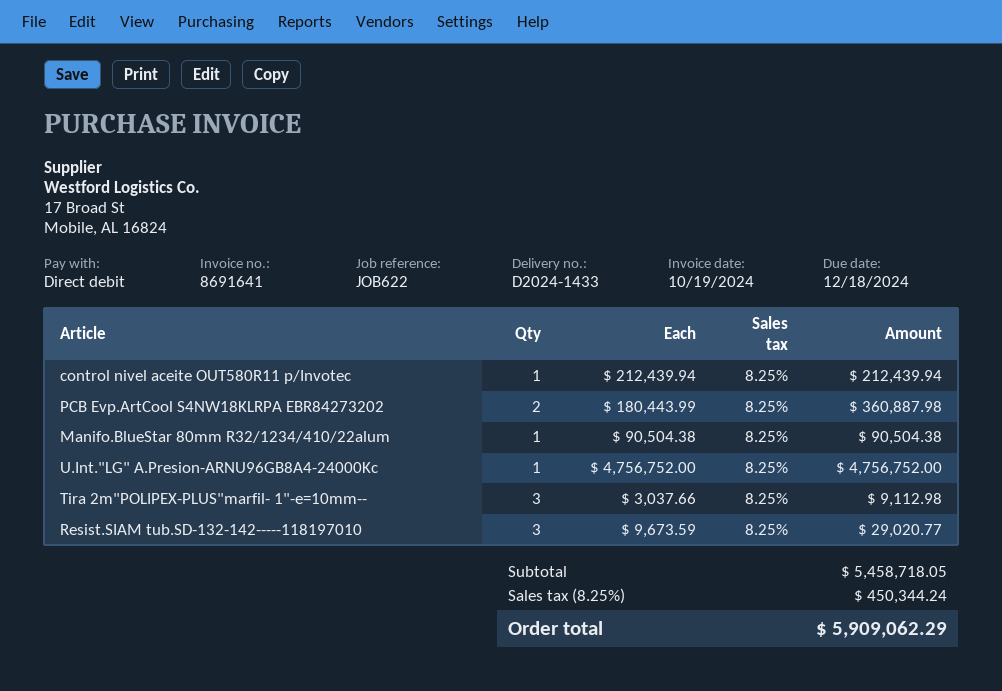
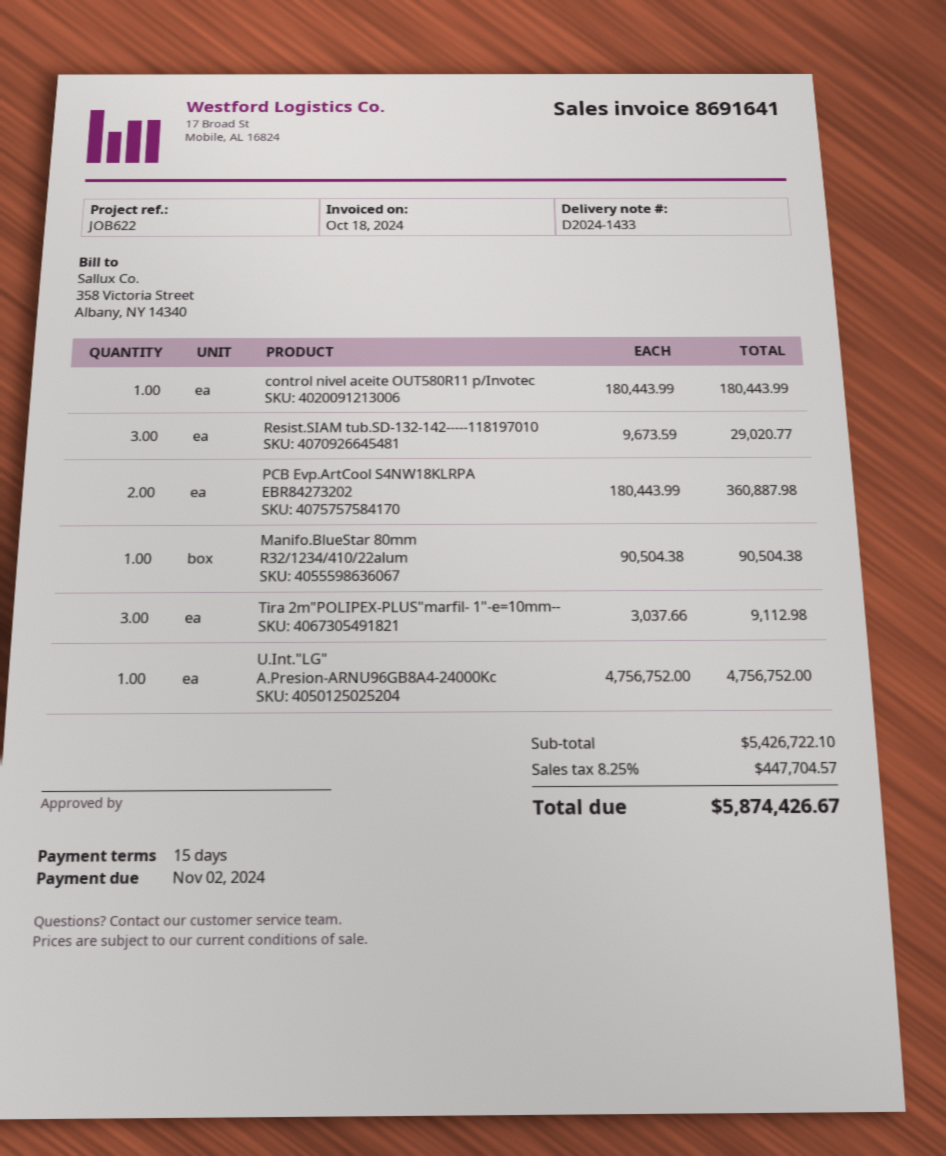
invoice date: 2024-10-19 -> 2024-10-18
due date: 2024-12-18 -> 2024-11-02
control nivel aceite OUT580R11 p/Invotec: 1 x 212439.94 = 212439.94 -> 1 x 180443.99 = 180443.99
subtotal: 5458718.05 -> 5426722.10
tax: 8.25% = 450344.24 -> 8.25% = 447704.57
total: 5909062.29 -> 5874426.67

